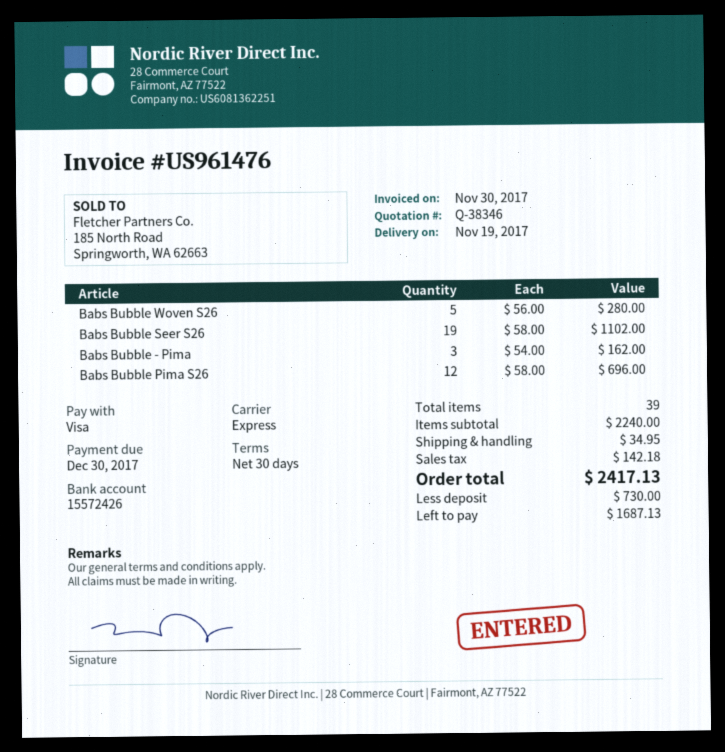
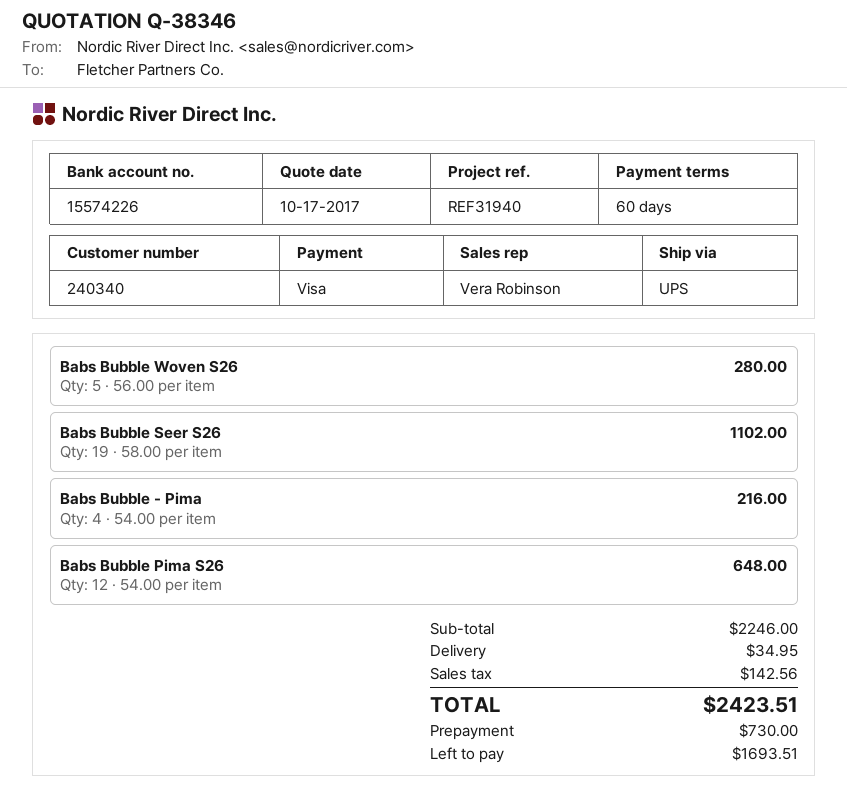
payment terms: 30 days -> 60 days
bank account: 15572426 -> 15574226
shipping method: express -> UPS
Babs Bubble - Pima: 3 x 54.00 = 162.00 -> 4 x 54.00 = 216.00
Babs Bubble Pima S26: 12 x 58.00 = 696.00 -> 12 x 54.00 = 648.00
subtotal: 2240.00 -> 2246.00
tax: 142.18 -> 142.56
total: 2417.13 -> 2423.51
balance: 1687.13 -> 1693.51

